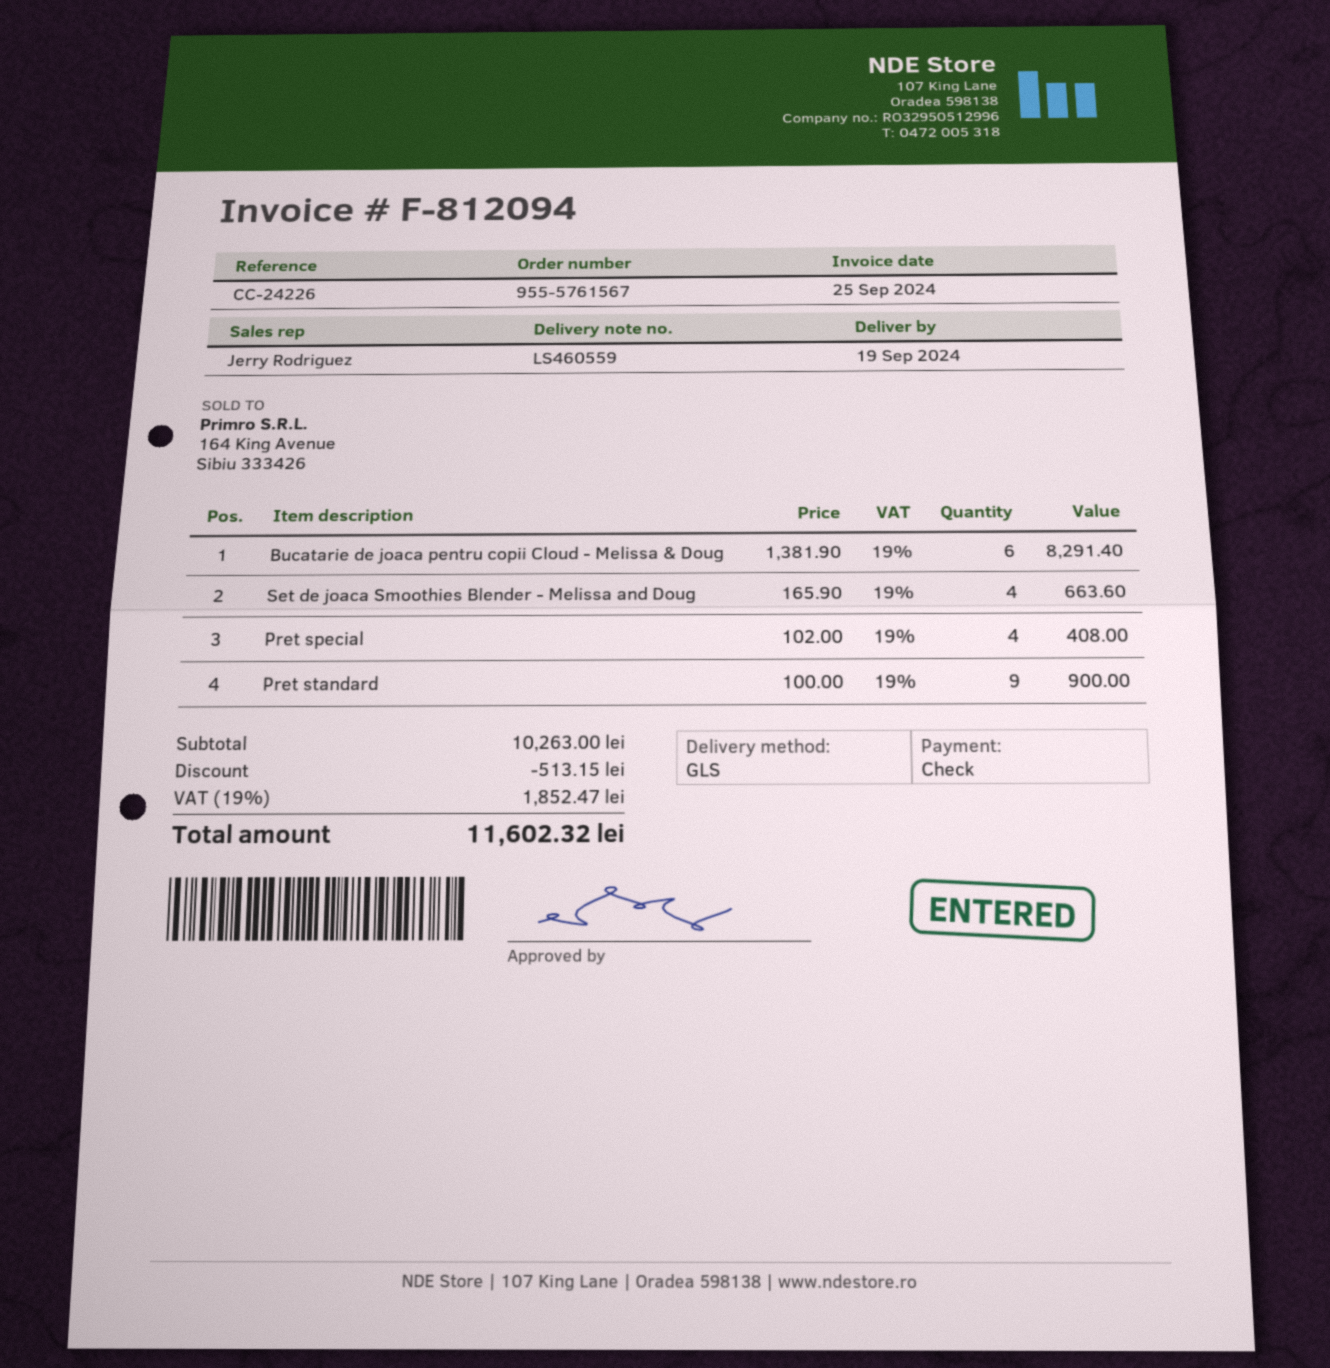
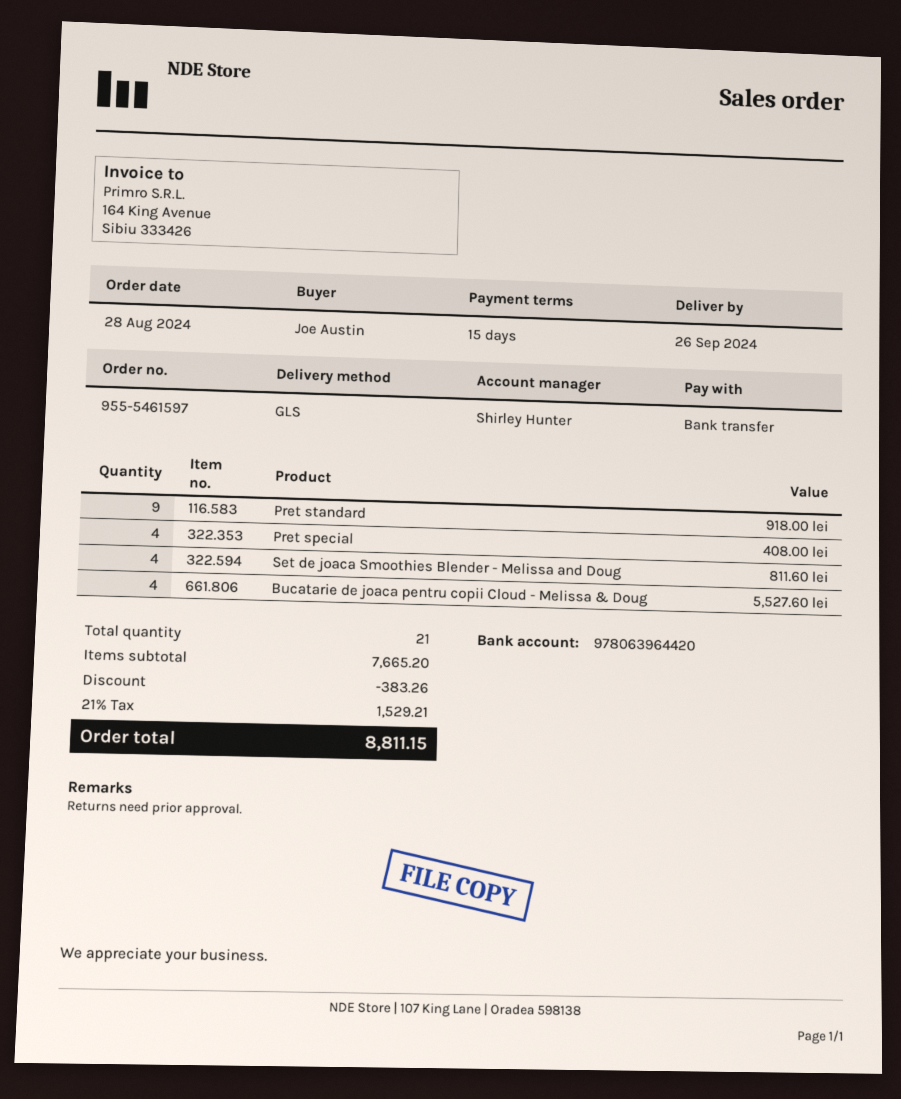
order number: 955-5761567 -> 955-5461597
delivery date: 2024-09-19 -> 2024-09-26
sales rep: Jerry Rodriguez -> Shirley Hunter
payment method: cheque -> bank transfer
Bucatarie de joaca pentru copii Cloud - Melissa & Doug: 6 for 8291.40 -> 4 for 5527.60
Set de joaca Smoothies Blender - Melissa and Doug: 4 for 663.60 -> 4 for 811.60
Pret standard: 9 for 900.00 -> 9 for 918.00
subtotal: 10263.00 -> 7665.20
discount: 513.15 -> 383.26
tax: 19% = 1852.47 -> 21% = 1529.21
total: 11602.32 -> 8811.15

